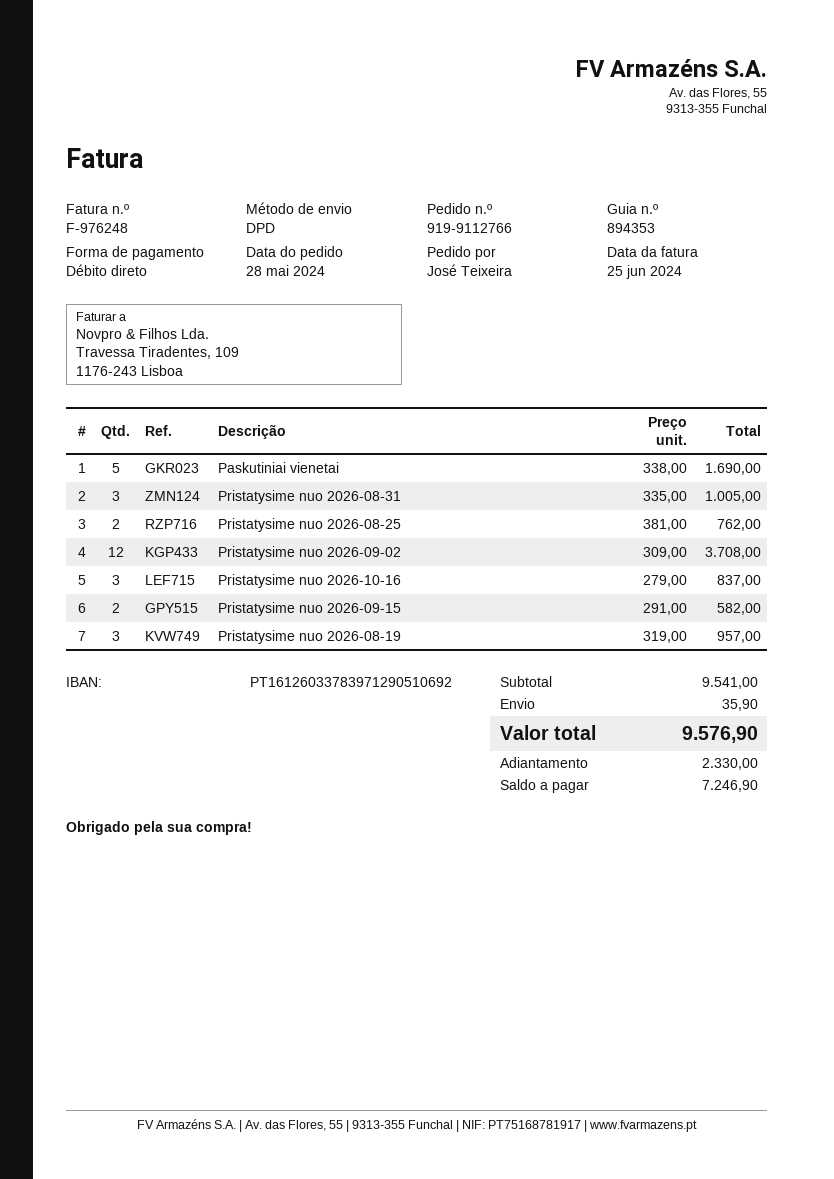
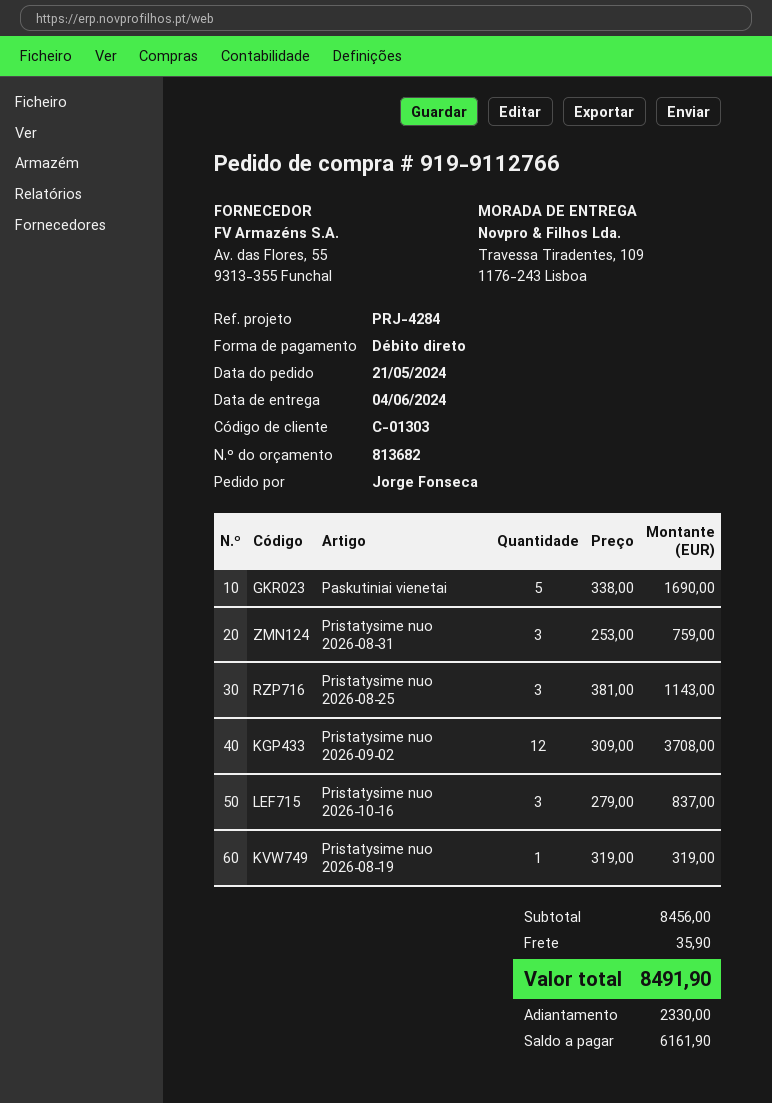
order date: 2024-05-28 -> 2024-05-21
ordered by: José Teixeira -> Jorge Fonseca
Pristatysime nuo 2026‑08‑31: 3 x 335.00 = 1005.00 -> 3 x 253.00 = 759.00
Pristatysime nuo 2026‑08‑25: 2 x 381.00 = 762.00 -> 3 x 381.00 = 1143.00
Pristatysime nuo 2026‑09‑15: 2 x 291.00 = 582.00 -> none
Pristatysime nuo 2026‑08‑19: 3 x 319.00 = 957.00 -> 1 x 319.00 = 319.00
subtotal: 9541.00 -> 8456.00
total: 9576.90 -> 8491.90
balance: 7246.90 -> 6161.90

